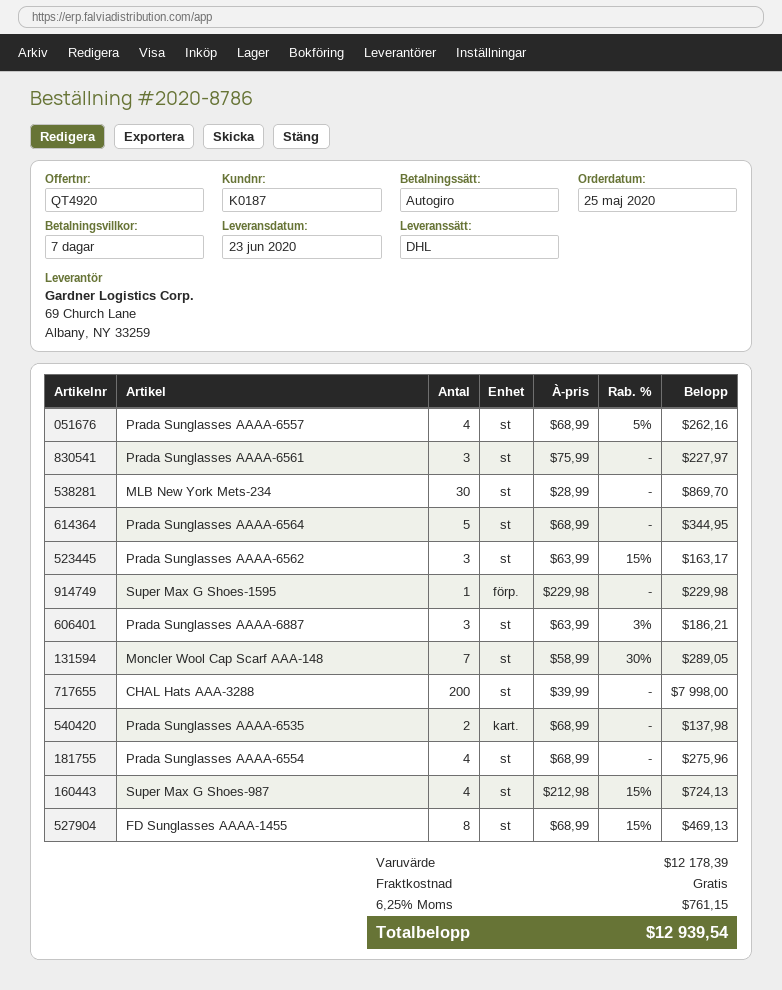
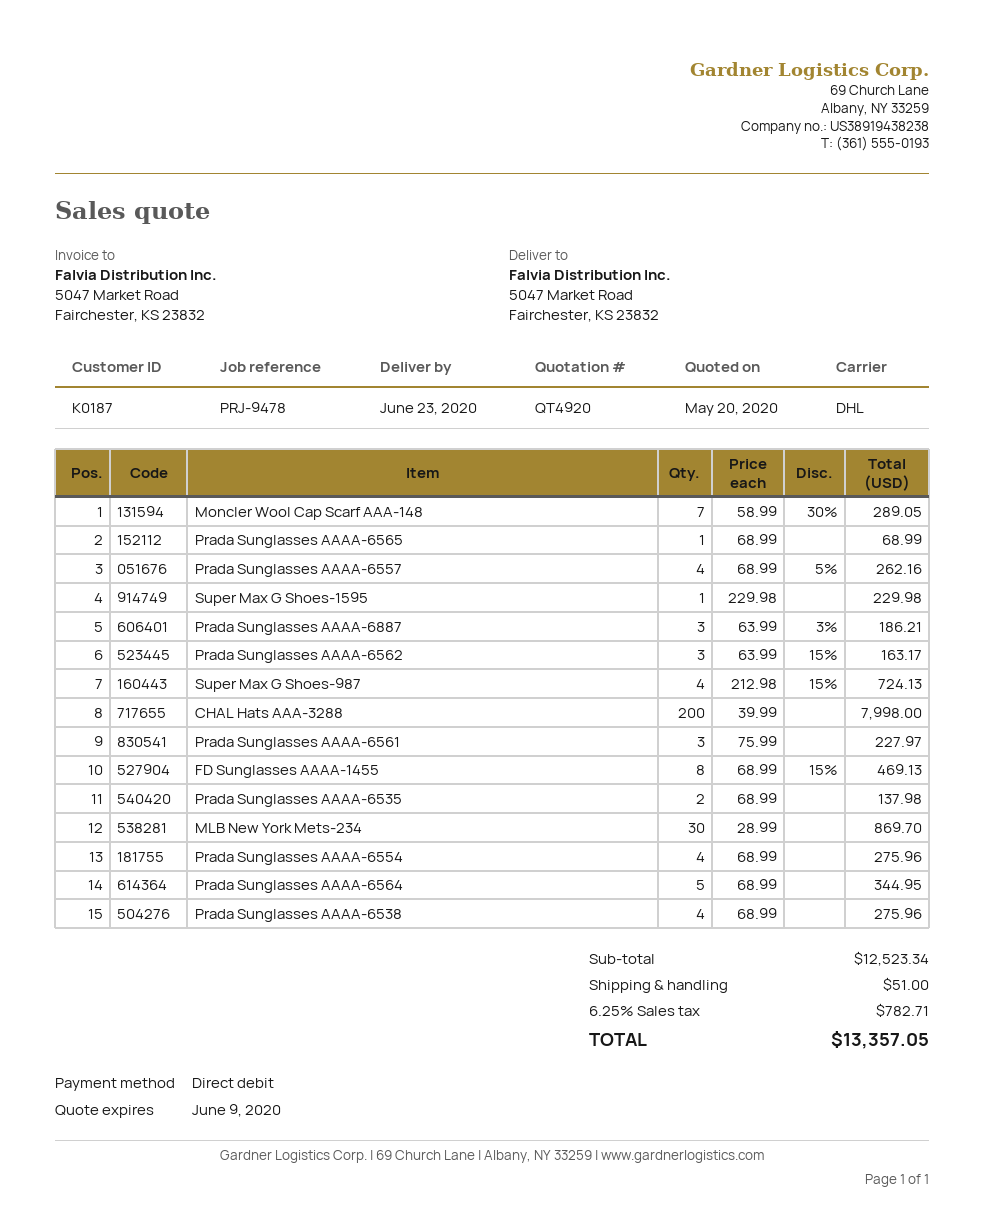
Prada Sunglasses AAAA-6565: none -> 1 x 68.99 = 68.99
Prada Sunglasses AAAA-6538: none -> 4 x 68.99 = 275.96
subtotal: 12178.39 -> 12523.34
shipping: 0.00 -> 51.00
tax: 6.25% = 761.15 -> 6.25% = 782.71
total: 12939.54 -> 13357.05

